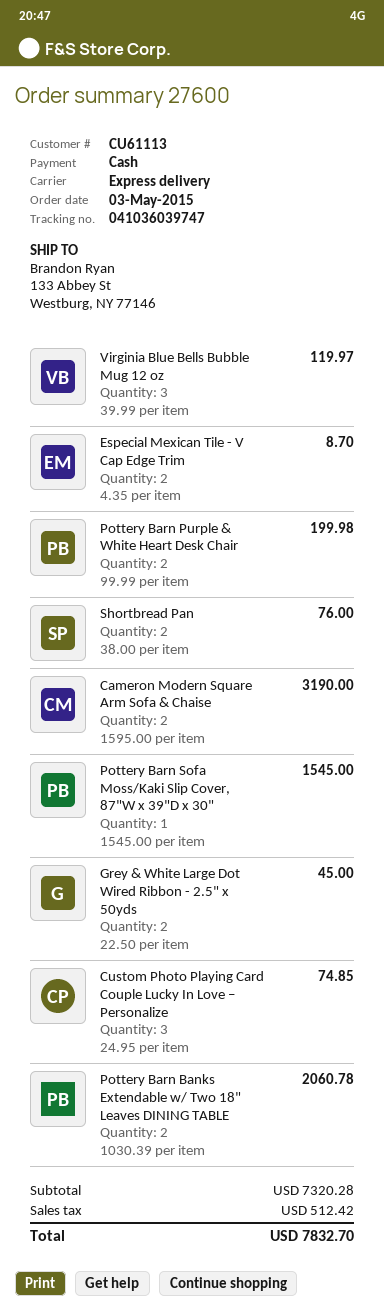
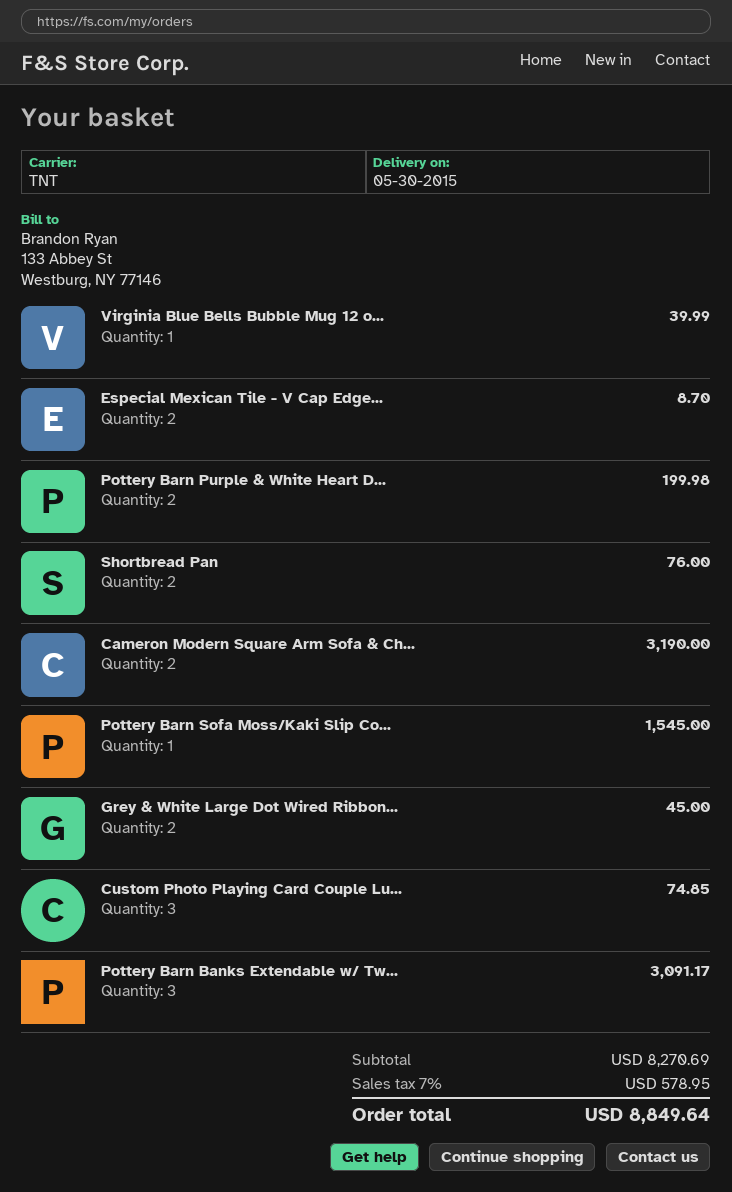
shipping method: express -> TNT
Virginia Blue Bells Bubble Mug 12 oz: 3 for 119.97 -> 1 for 39.99
Pottery Barn Banks Extendable w/ Two 18" Leaves DINING TABLE: 2 for 2060.78 -> 3 for 3091.17
subtotal: 7320.28 -> 8270.69
tax: 512.42 -> 578.95
total: 7832.70 -> 8849.64

